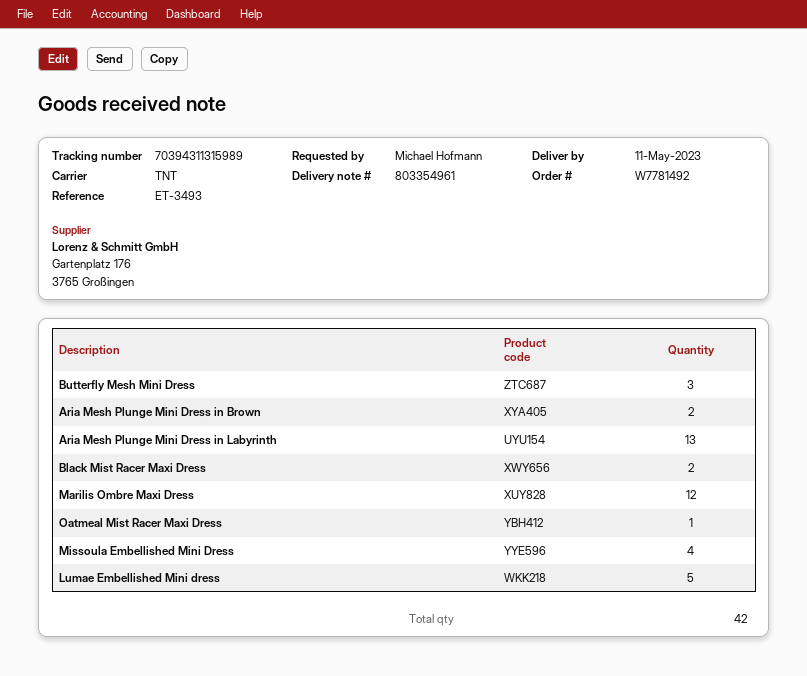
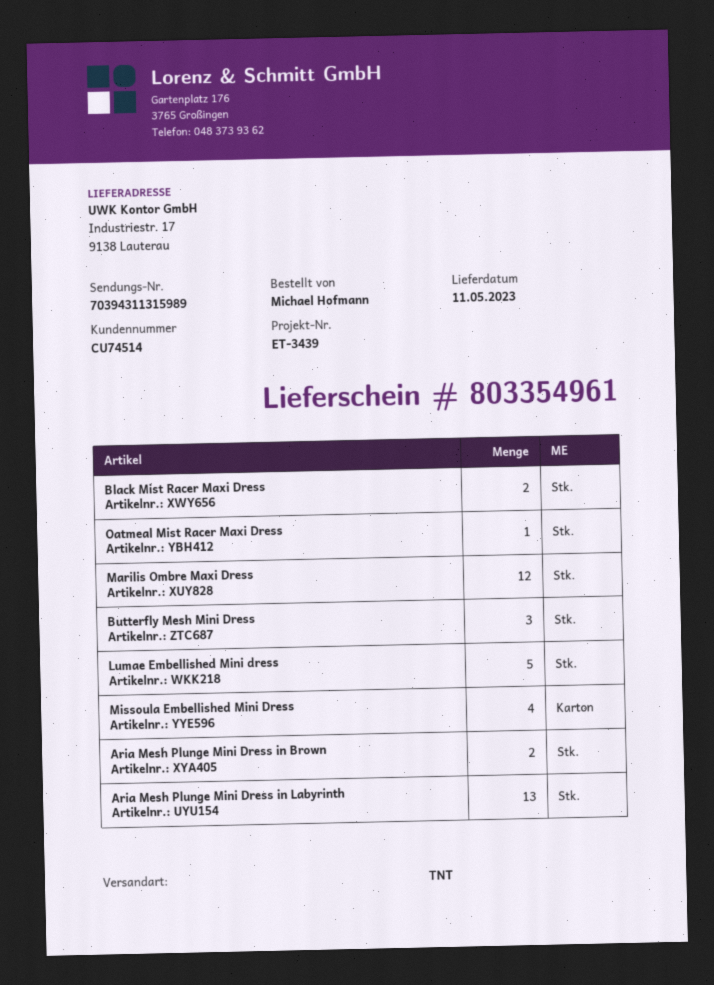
reference: ET-3493 -> ET-3439

